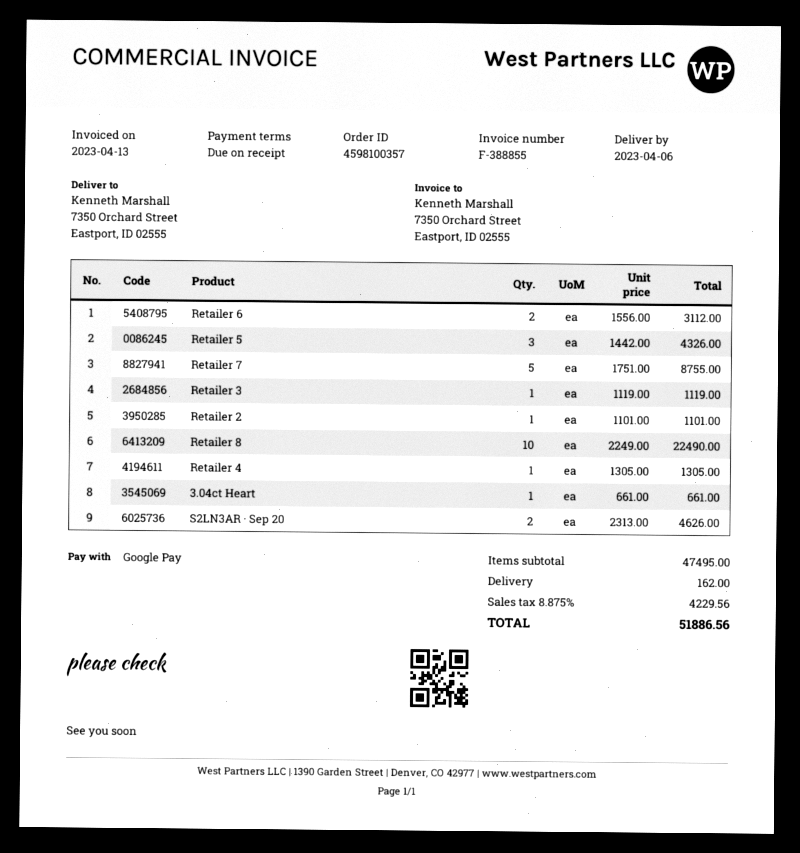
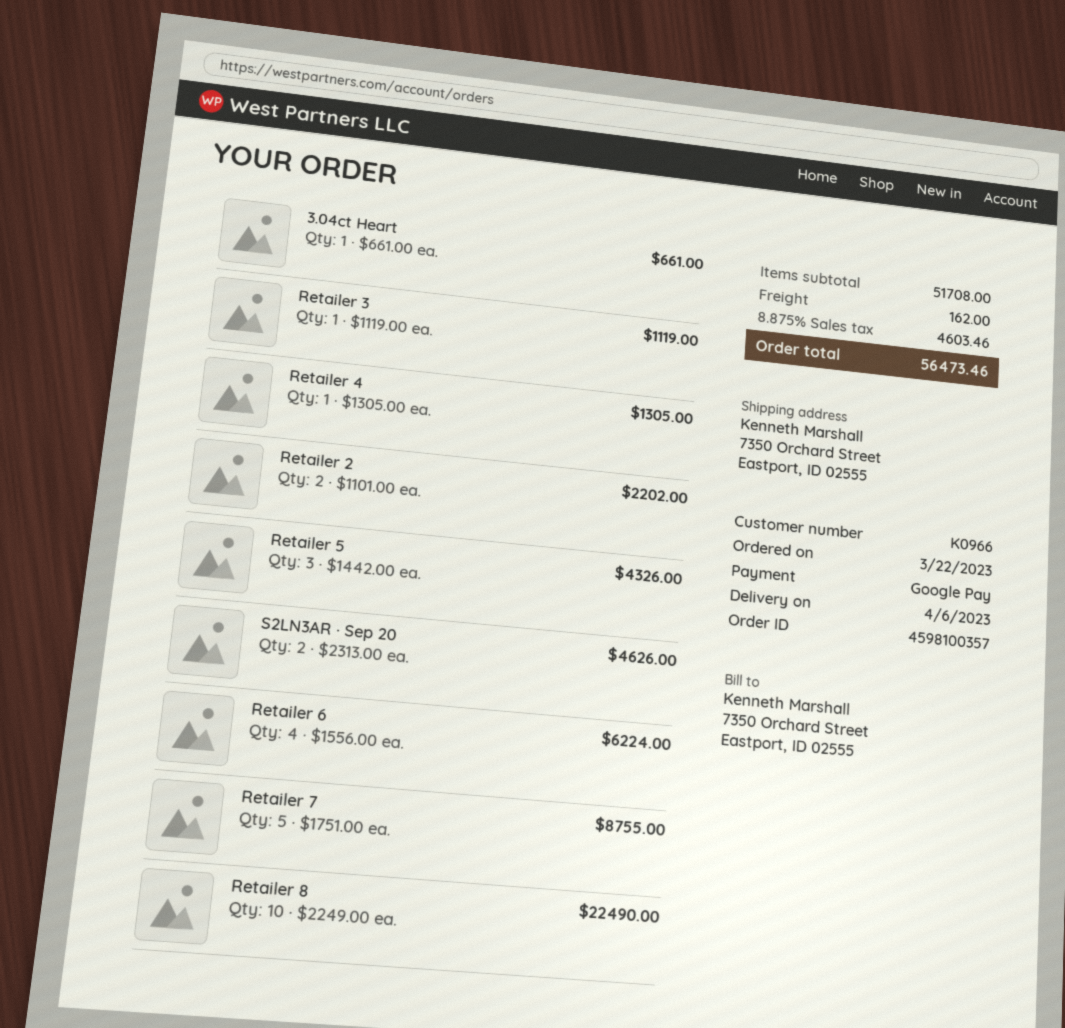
Retailer 6: 2 x 1556.00 = 3112.00 -> 4 x 1556.00 = 6224.00
Retailer 2: 1 x 1101.00 = 1101.00 -> 2 x 1101.00 = 2202.00
subtotal: 47495.00 -> 51708.00
tax: 8.875% = 4229.56 -> 8.875% = 4603.46
total: 51886.56 -> 56473.46

